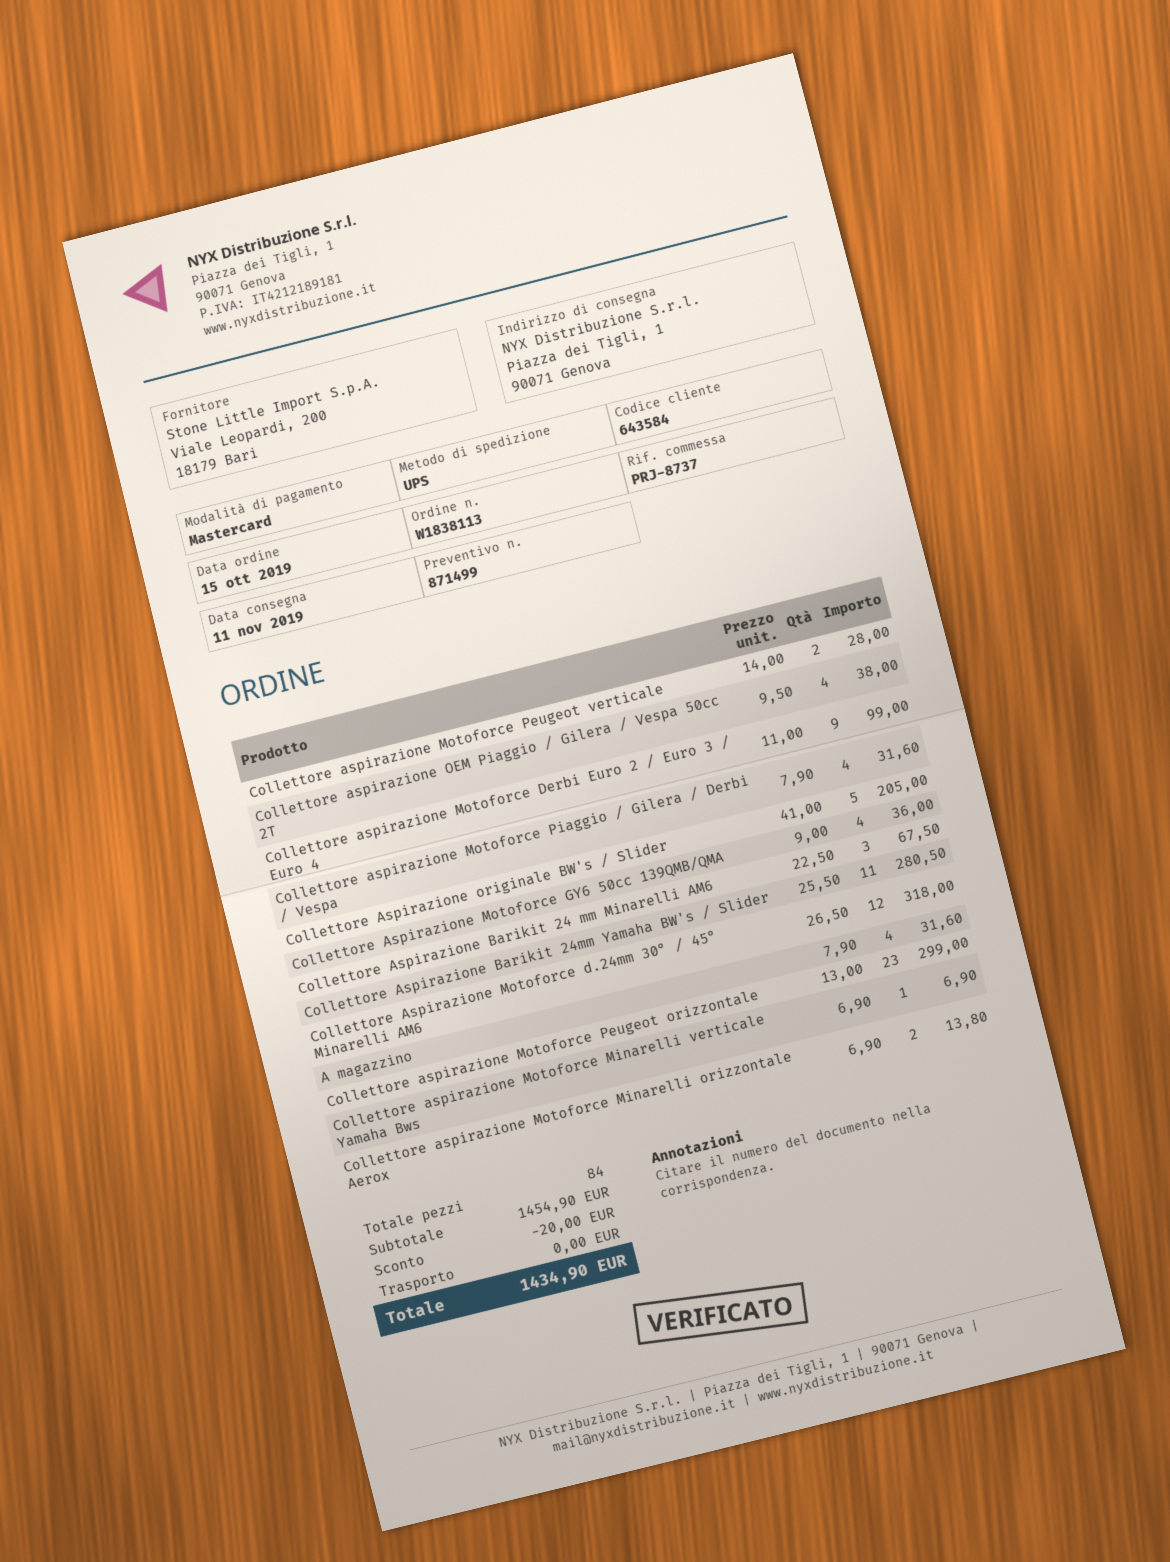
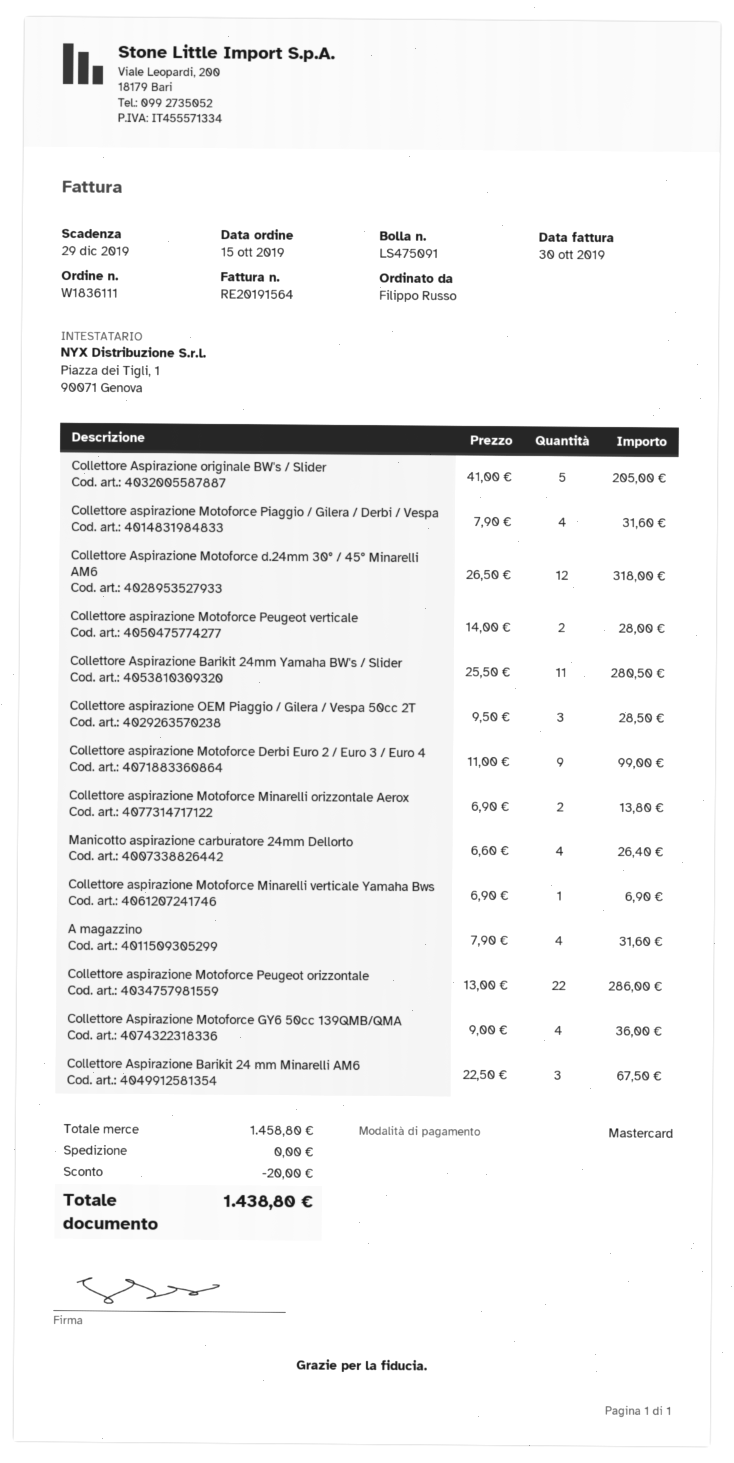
order number: W1838113 -> W1836111
Collettore aspirazione OEM Piaggio / Gilera / Vespa 50cc 2T: 4 x 9.50 = 38.00 -> 3 x 9.50 = 28.50
Collettore aspirazione Motoforce Peugeot orizzontale: 23 x 13.00 = 299.00 -> 22 x 13.00 = 286.00
Manicotto aspirazione carburatore 24mm Dellorto: none -> 4 x 6.60 = 26.40
subtotal: 1454.90 -> 1458.80
total: 1434.90 -> 1438.80

